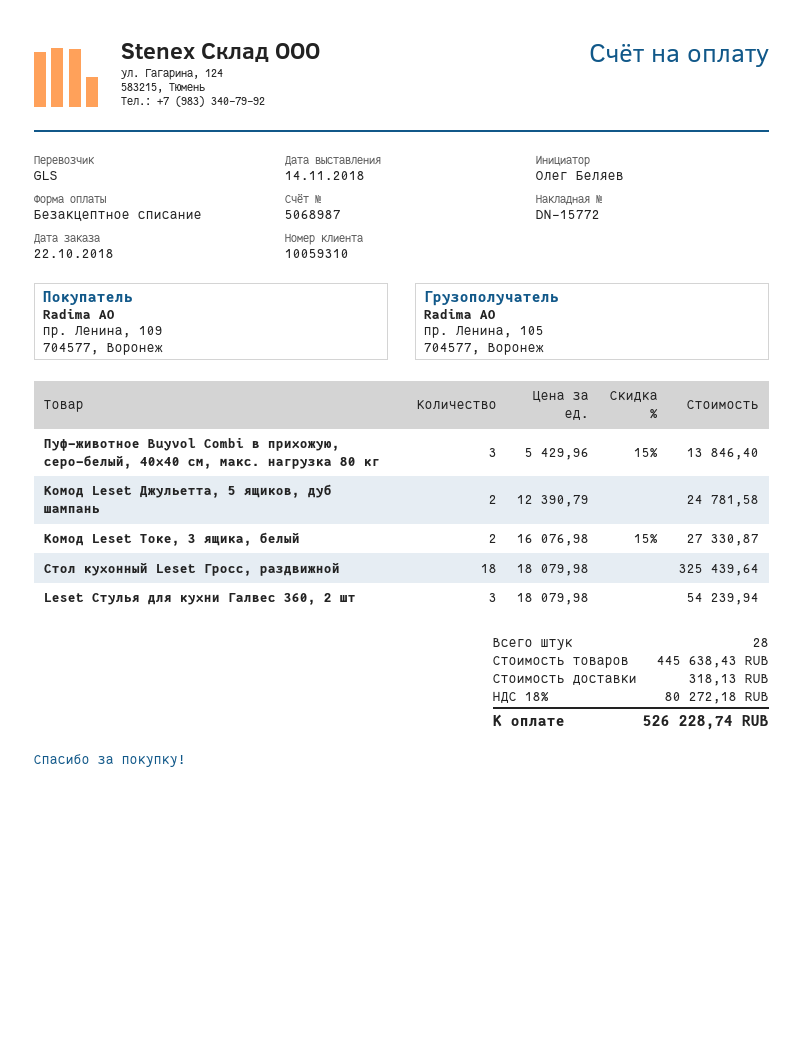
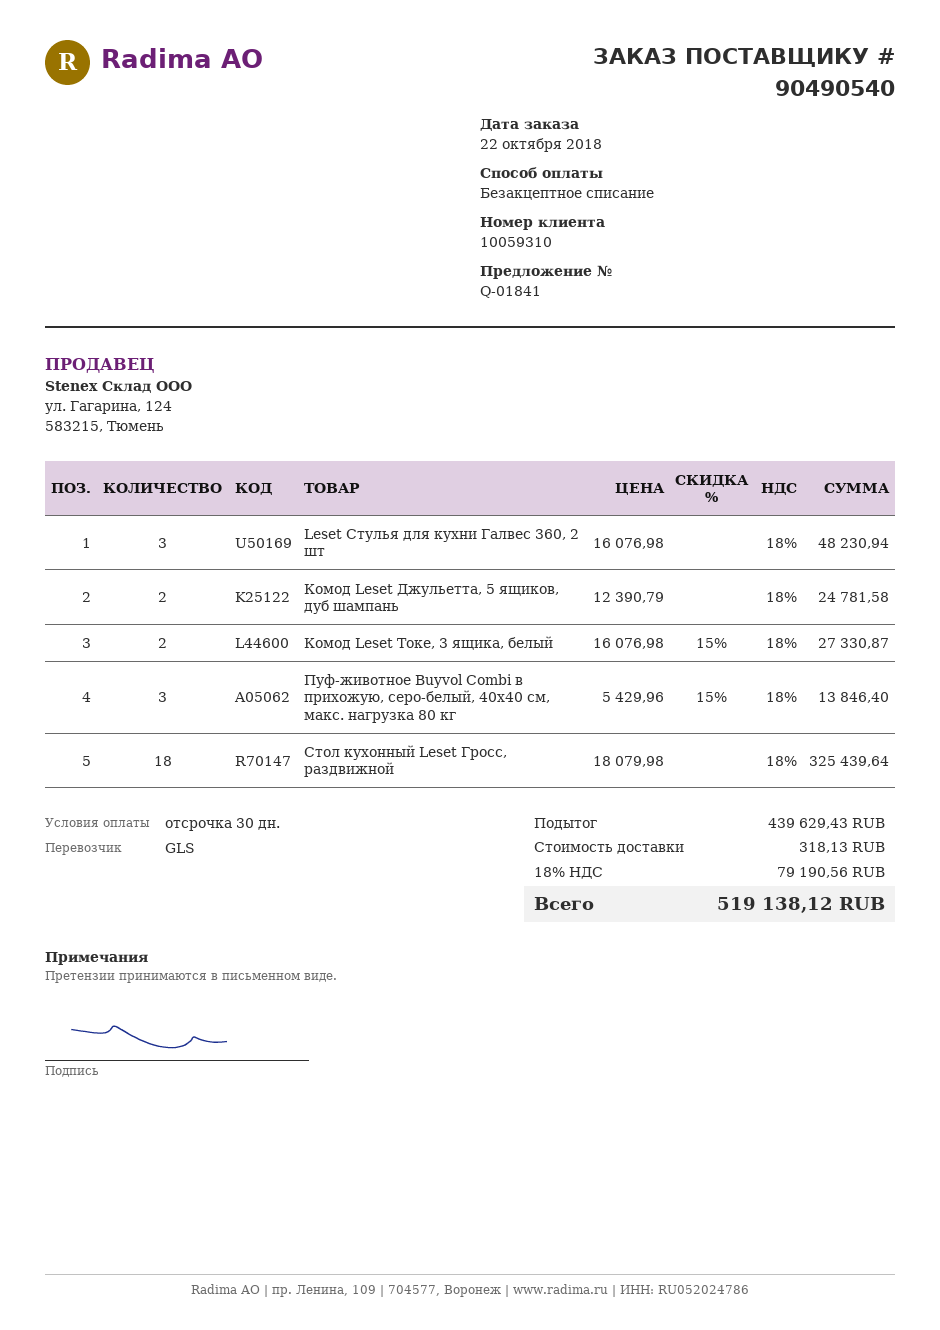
Leset Стулья для кухни Галвес 360, 2 шт: 3 x 18079.98 = 54239.94 -> 3 x 16076.98 = 48230.94
subtotal: 445638.43 -> 439629.43
tax: 18% = 80272.18 -> 18% = 79190.56
total: 526228.74 -> 519138.12

